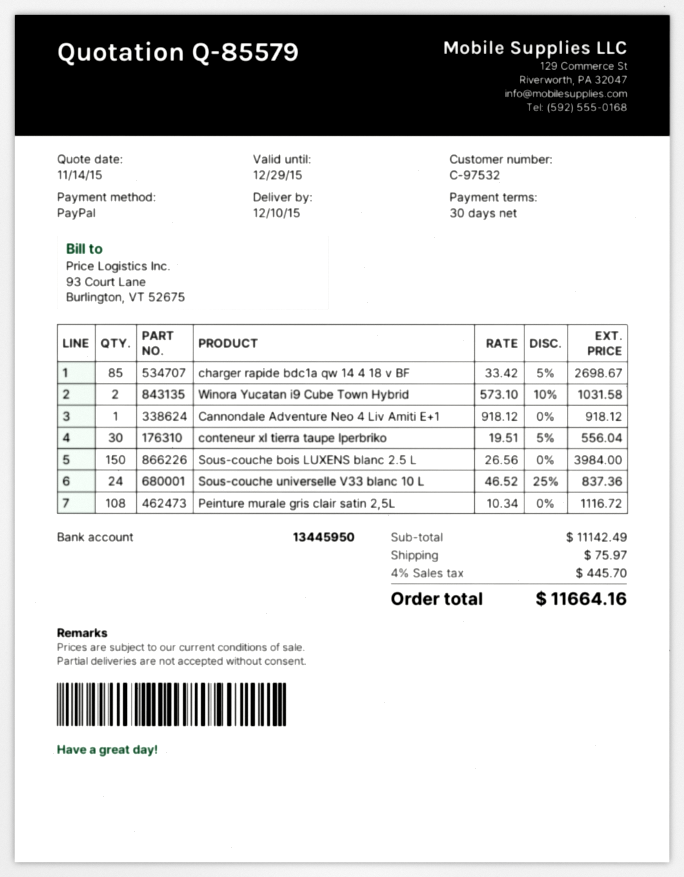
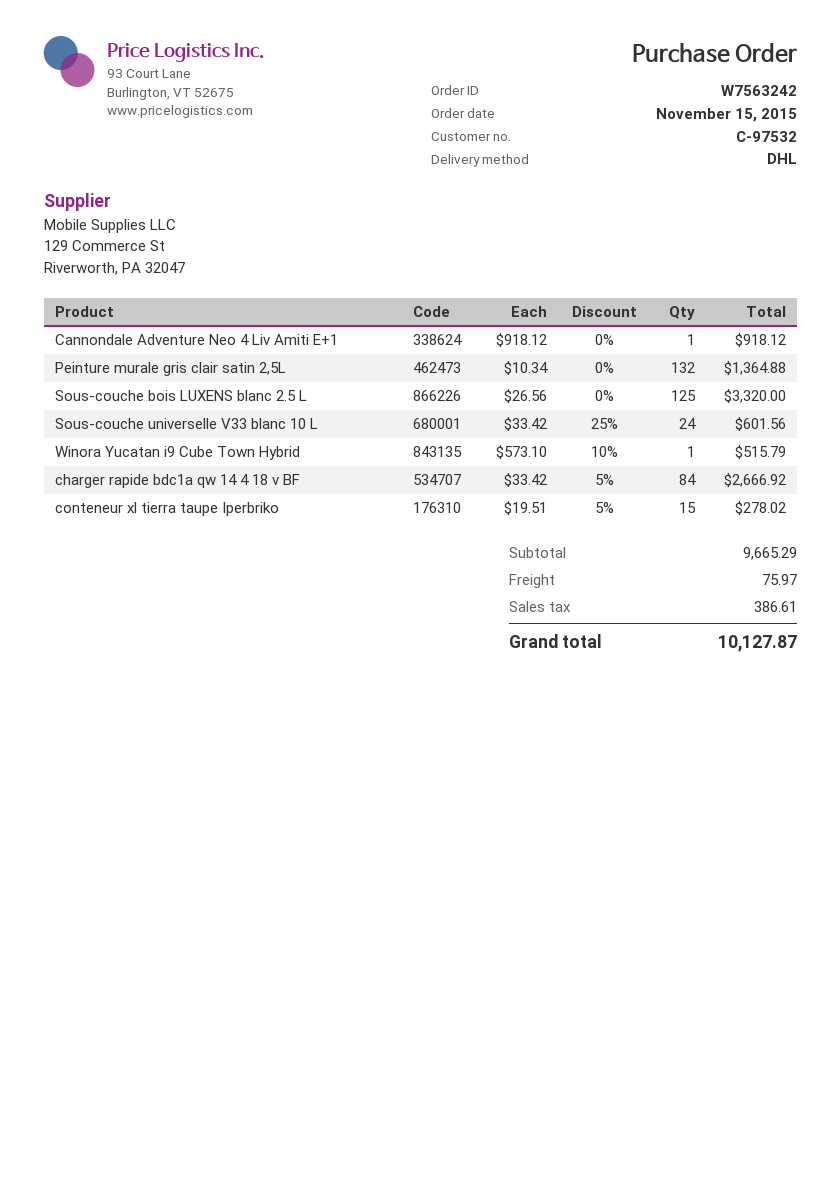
charger rapide bdc1a qw 14 4 18 v BF: 85 x 33.42 - 5% = 2698.67 -> 84 x 33.42 - 5% = 2666.92
Winora Yucatan i9 Cube Town Hybrid: 2 x 573.10 - 10% = 1031.58 -> 1 x 573.10 - 10% = 515.79
conteneur xl tierra taupe Iperbriko: 30 x 19.51 - 5% = 556.04 -> 15 x 19.51 - 5% = 278.02
Sous-couche bois LUXENS blanc 2.5 L: 150 x 26.56 = 3984.00 -> 125 x 26.56 = 3320.00
Sous-couche universelle V33 blanc 10 L: 24 x 46.52 - 25% = 837.36 -> 24 x 33.42 - 25% = 601.56
Peinture murale gris clair satin 2,5L: 108 x 10.34 = 1116.72 -> 132 x 10.34 = 1364.88
subtotal: 11142.49 -> 9665.29
tax: 445.70 -> 386.61
total: 11664.16 -> 10127.87

